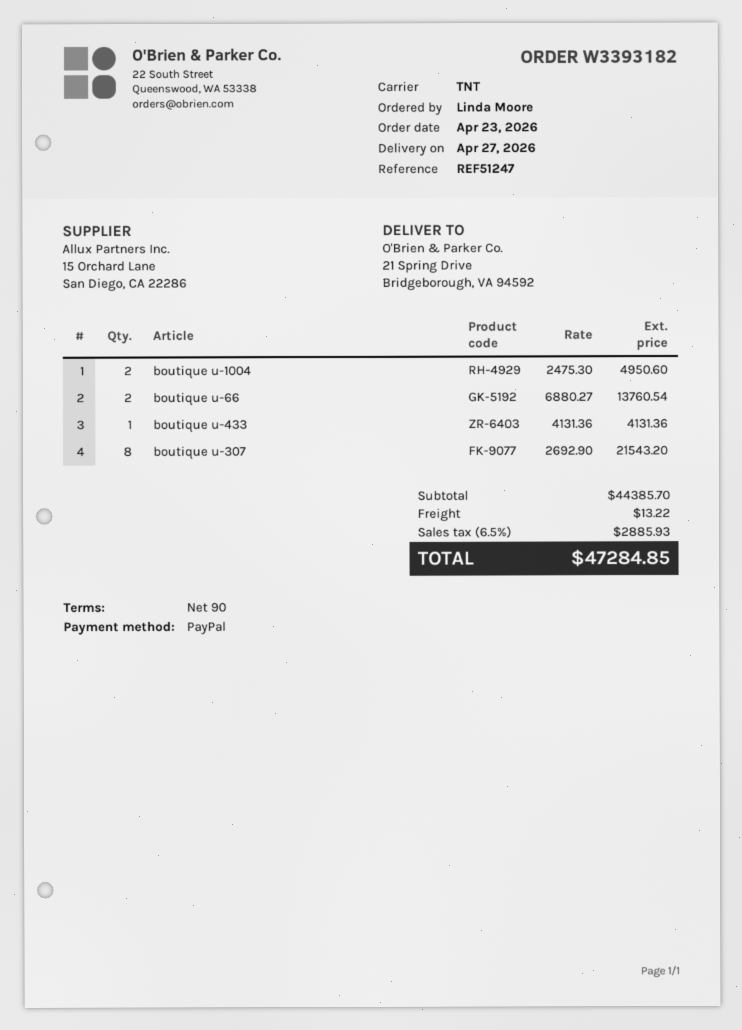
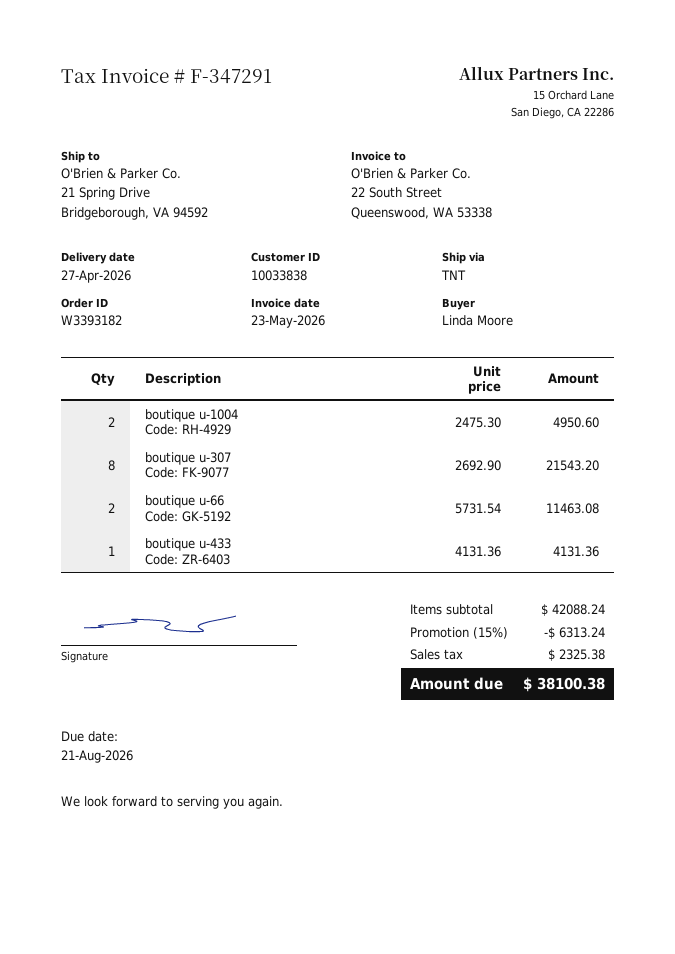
boutique u-66: 2 x 6880.27 = 13760.54 -> 2 x 5731.54 = 11463.08
subtotal: 44385.70 -> 42088.24
discount: none -> 15% = 6313.24
shipping: 13.22 -> none
tax: 2885.93 -> 2325.38
total: 47284.85 -> 38100.38

